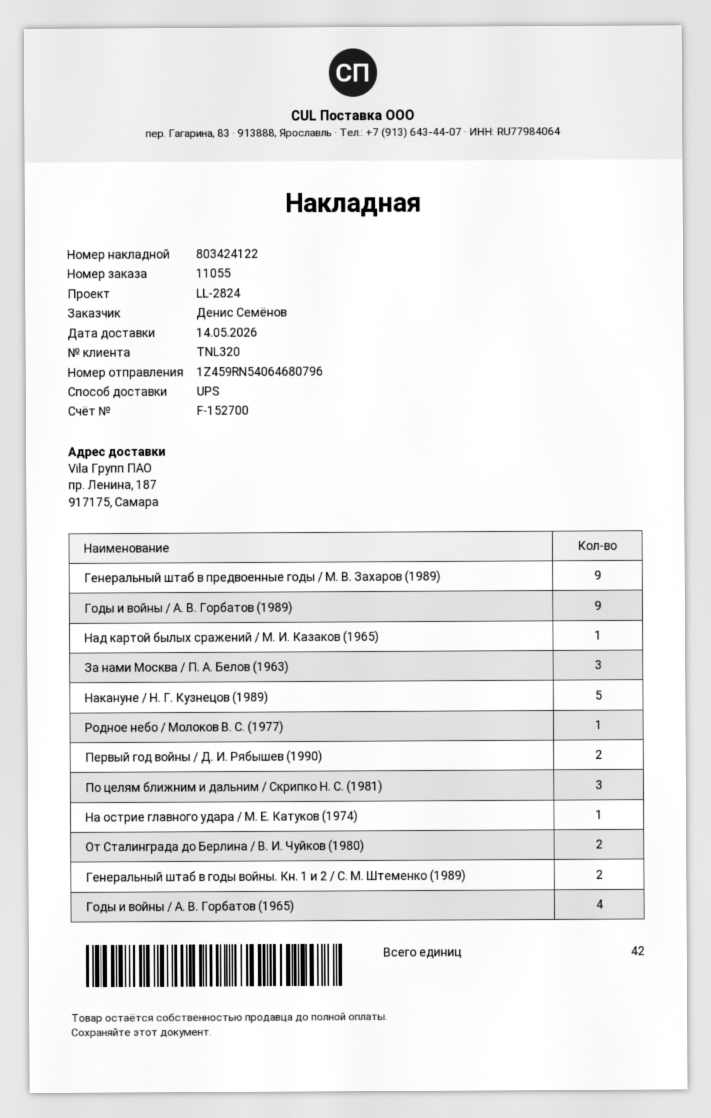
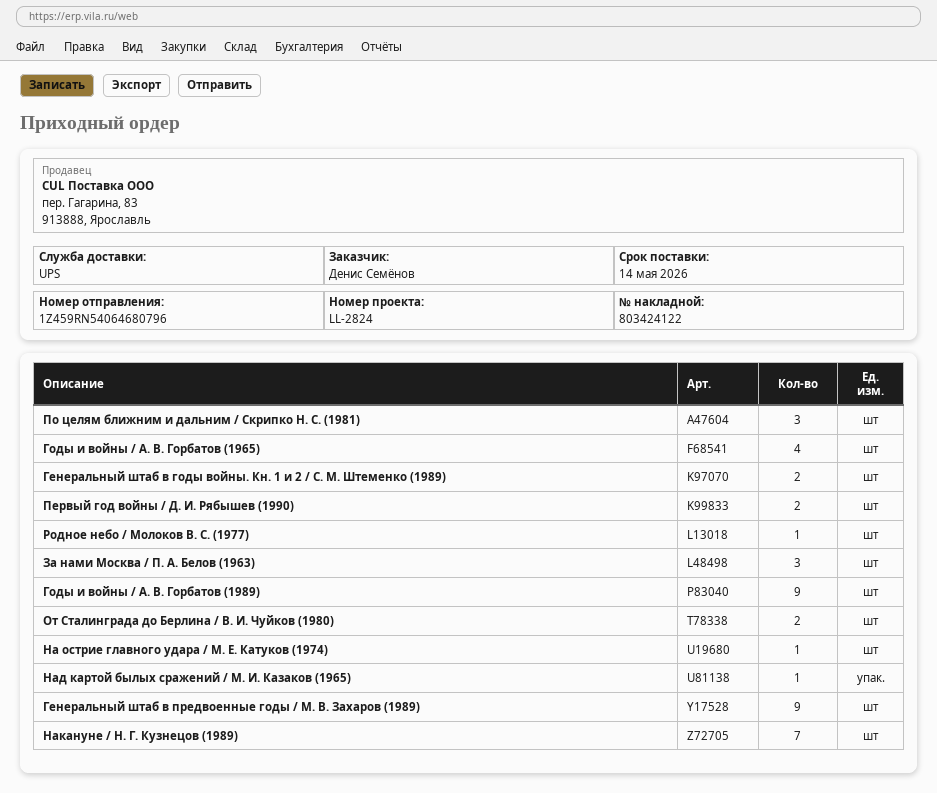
Накануне / Н. Г. Кузнецов (1989): 5 -> 7

